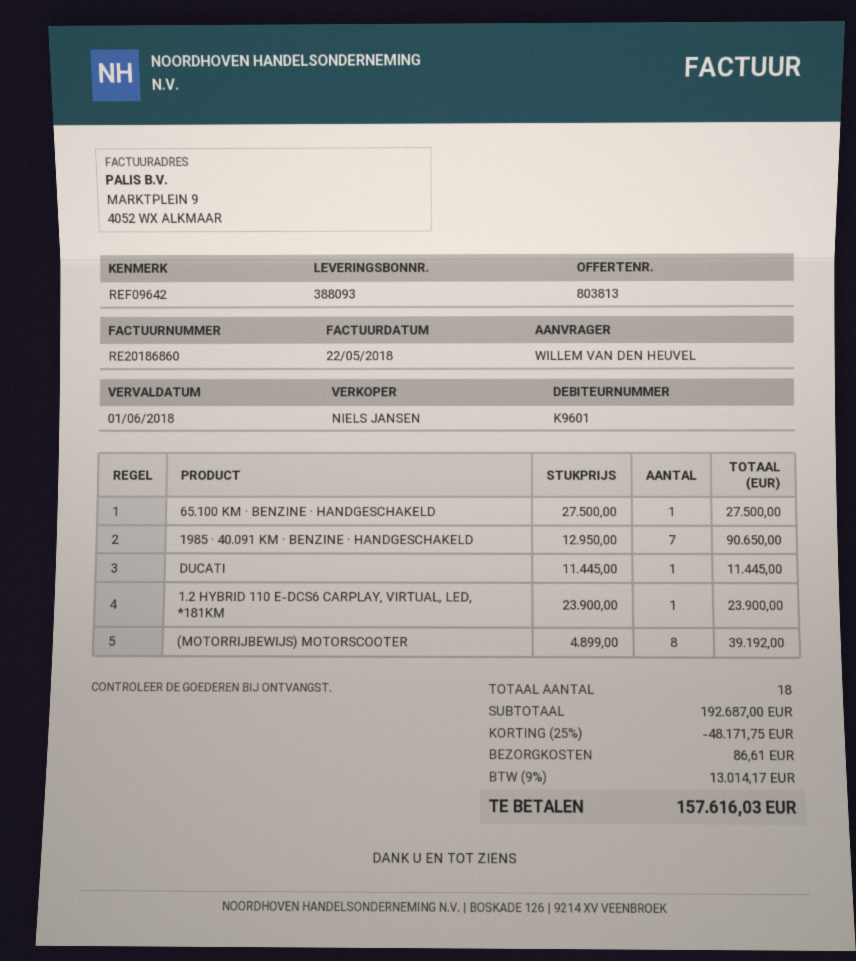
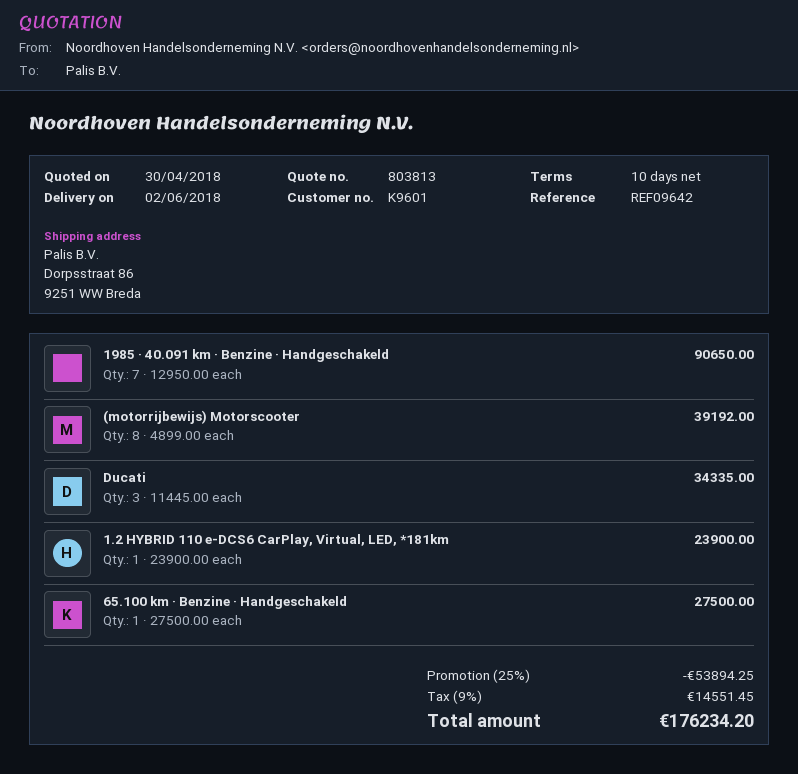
DUCATI: 1 x 11445.00 = 11445.00 -> 3 x 11445.00 = 34335.00
discount: 25% = 48171.75 -> 25% = 53894.25
shipping: 86.61 -> none
tax: 9% = 13014.17 -> 9% = 14551.45
total: 157616.03 -> 176234.20

